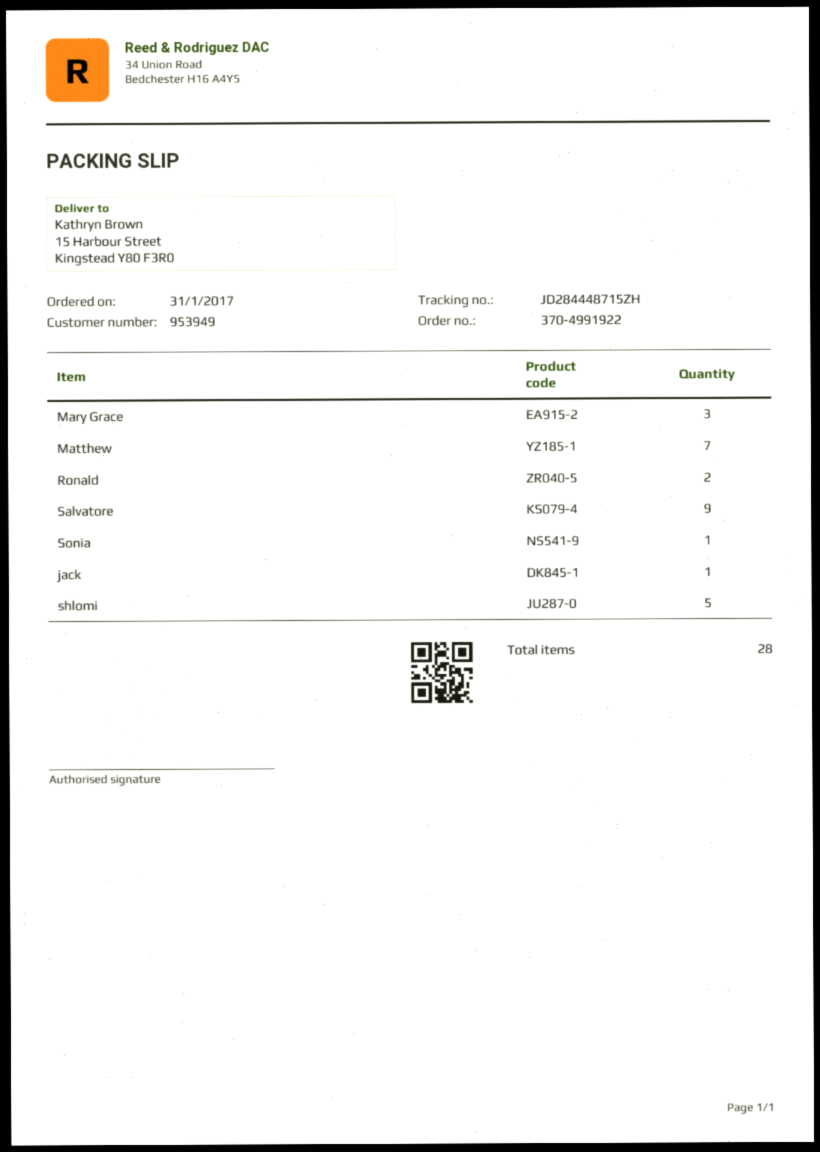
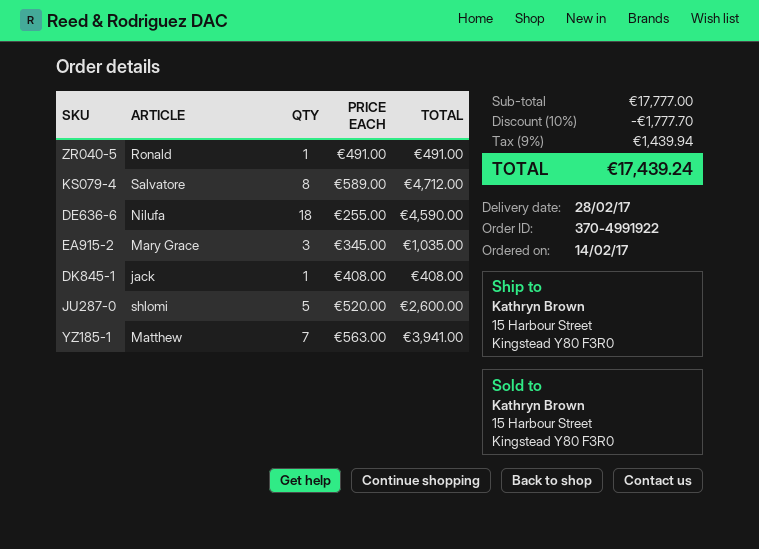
order date: 2017-01-31 -> 2017-02-14
Ronald: 2 -> 1
Salvatore: 9 -> 8
Sonia: 1 -> none
Nilufa: none -> 18

